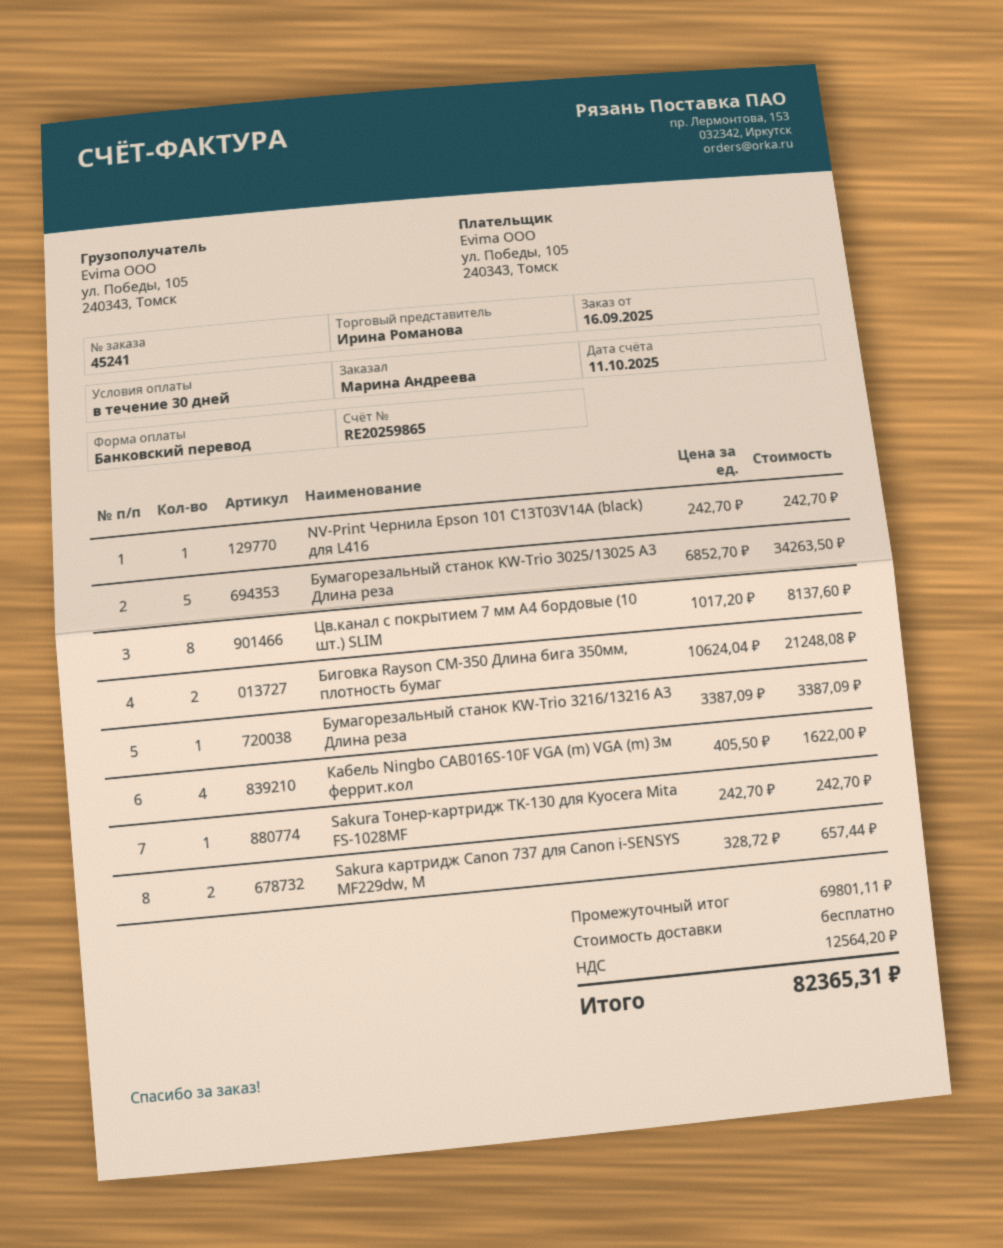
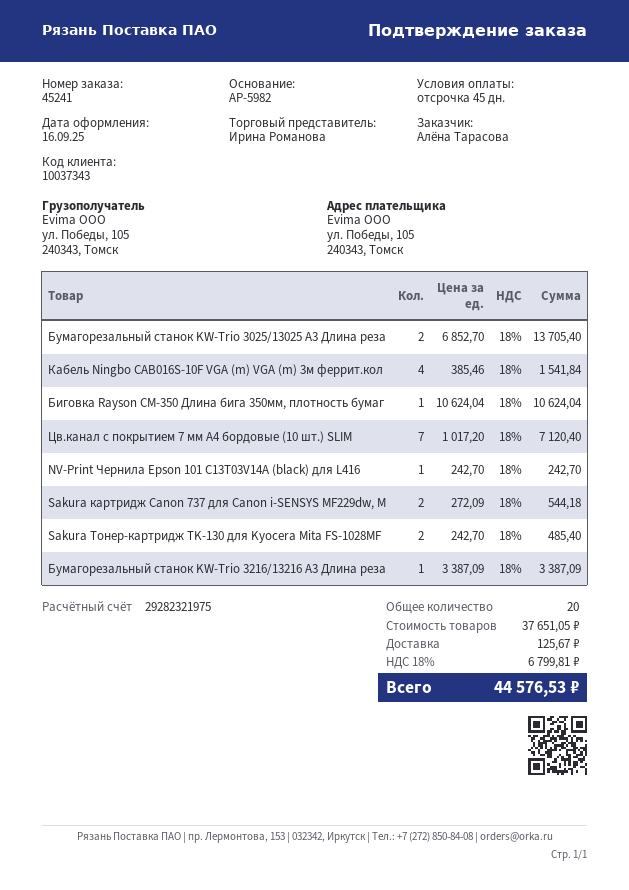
payment terms: 30 days -> 45 days
ordered by: Марина Андреева -> Алёна Тарасова
Бумагорезальный станок KW-Trio 3025/13025 A3 Длина реза: 5 x 6852.70 = 34263.50 -> 2 x 6852.70 = 13705.40
Цв.канал с покрытием 7 мм А4 бордовые (10 шт.) SLIM: 8 x 1017.20 = 8137.60 -> 7 x 1017.20 = 7120.40
Биговка Rayson CM-350 Длина бига 350мм, плотность бумаг: 2 x 10624.04 = 21248.08 -> 1 x 10624.04 = 10624.04
Кабель Ningbo CAB016S-10F VGA (m) VGA (m) 3м феррит.кол: 4 x 405.50 = 1622.00 -> 4 x 385.46 = 1541.84
Sakura Тонер-картридж TK-130 для Kyocera Mita FS-1028MF: 1 x 242.70 = 242.70 -> 2 x 242.70 = 485.40
Sakura картридж Canon 737 для Canon i-SENSYS MF229dw, M: 2 x 328.72 = 657.44 -> 2 x 272.09 = 544.18
subtotal: 69801.11 -> 37651.05
shipping: 0.00 -> 125.67
tax: 12564.20 -> 6799.81
total: 82365.31 -> 44576.53

